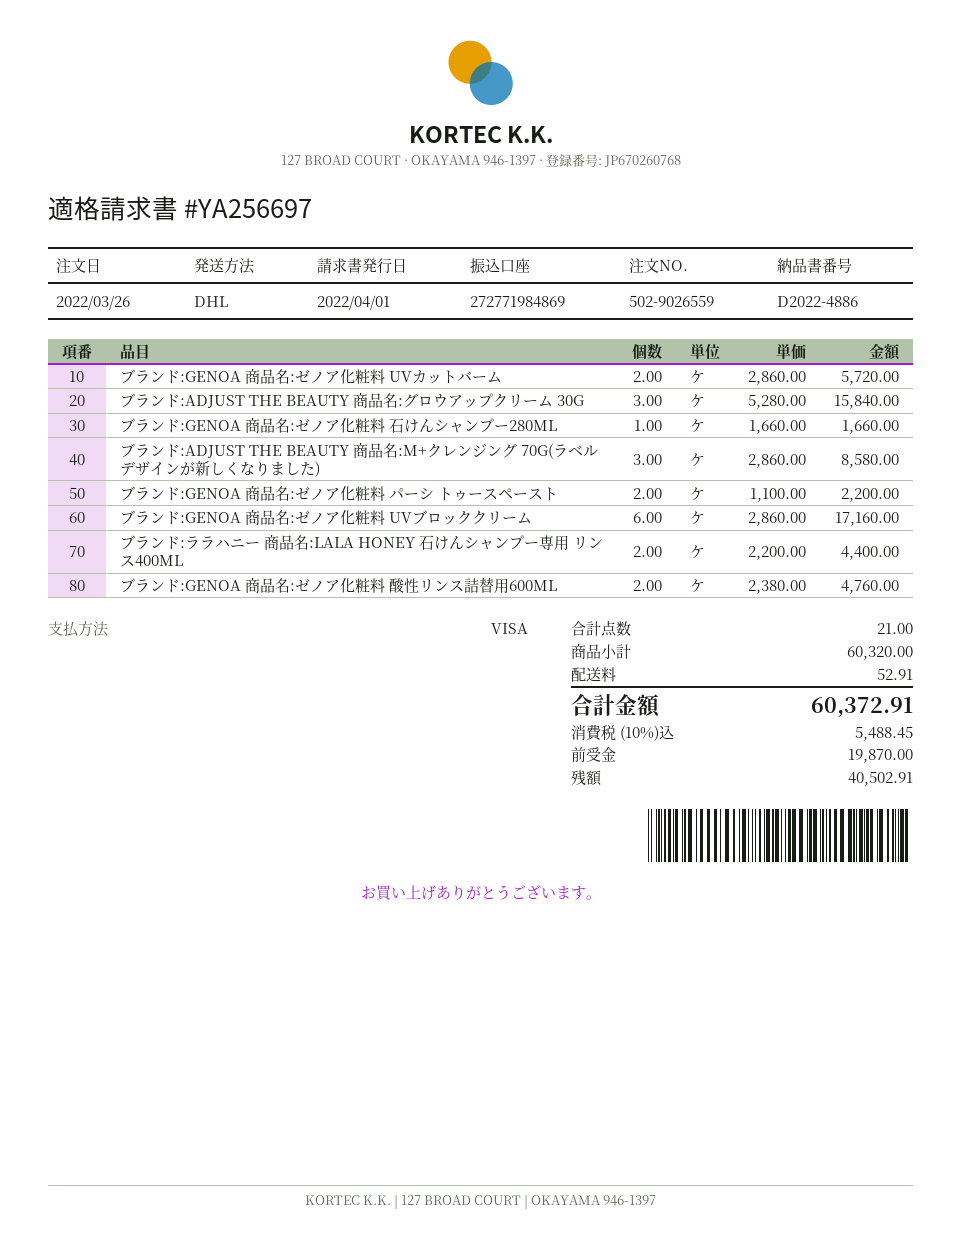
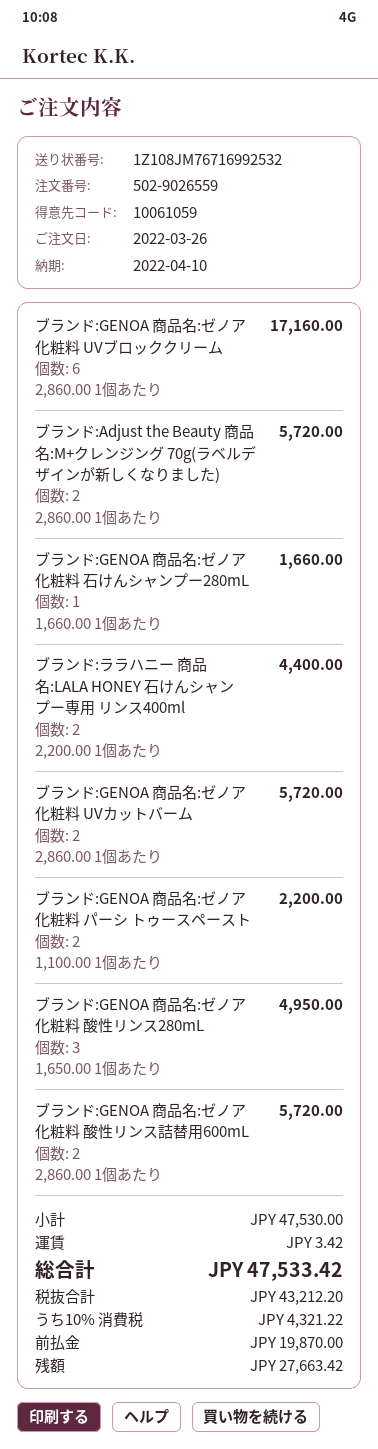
ブランド:ADJUST THE BEAUTY 商品名:グロウアップクリーム 30G: 3 x 5280.00 = 15840.00 -> none
ブランド:ADJUST THE BEAUTY 商品名:М+クレンジング 70G(ラベルデザインが新しくなりました): 3 x 2860.00 = 8580.00 -> 2 x 2860.00 = 5720.00
ブランド:GENOA 商品名:ゼノア化粧料 酸性リンス詰替用600ML: 2 x 2380.00 = 4760.00 -> 2 x 2860.00 = 5720.00
ブランド:GENOA 商品名:ゼノア化粧料 酸性リンス280mL: none -> 3 x 1650.00 = 4950.00
subtotal: 60320.00 -> 47530.00
shipping: 52.91 -> 3.42
tax: 10% = 5488.45 -> 10% = 4321.22
total: 60372.91 -> 47533.42
balance: 40502.91 -> 27663.42

